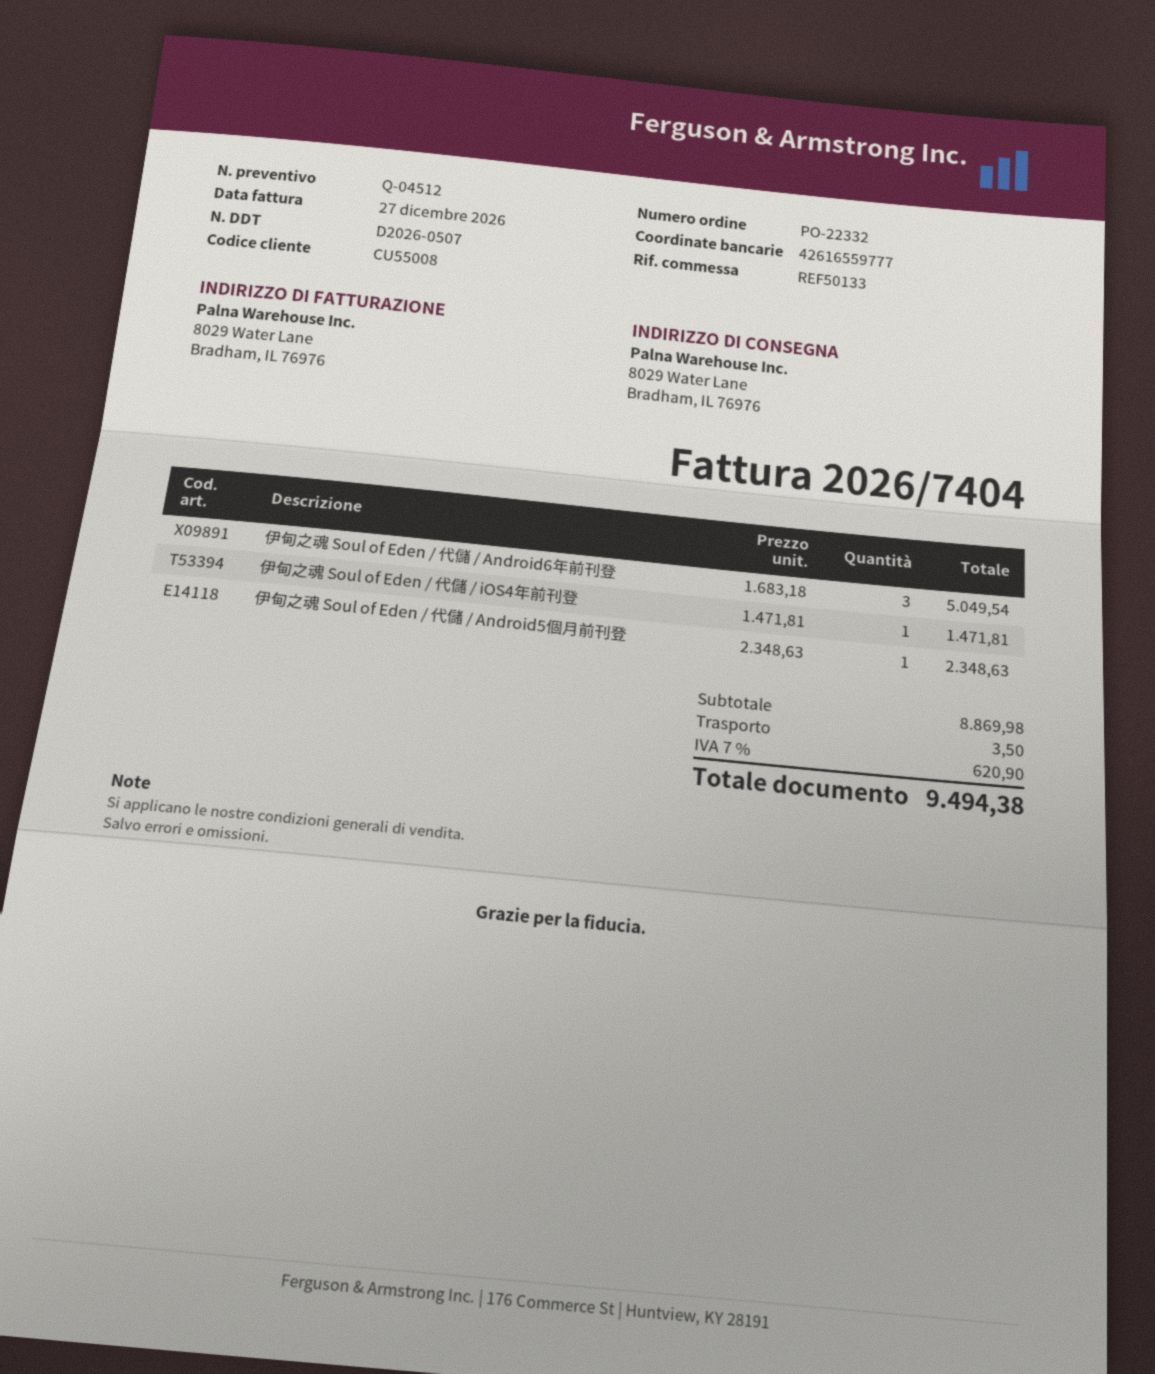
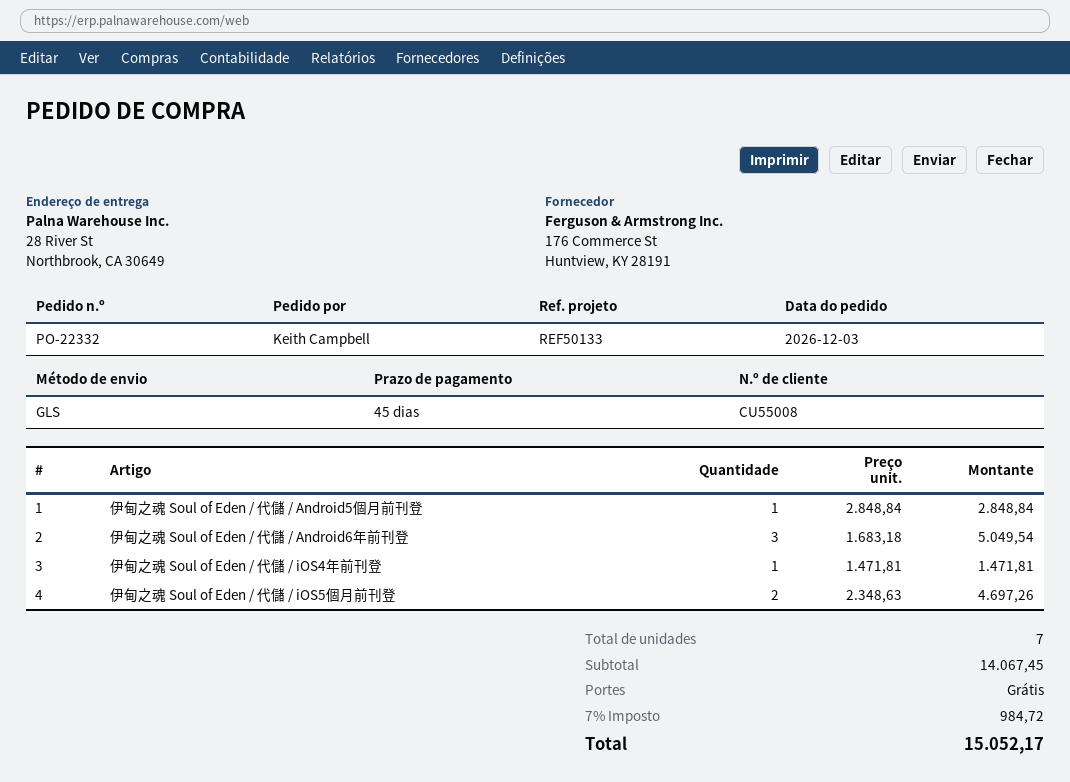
ship to: 8029 Water Lane, Bradham, IL 76976 -> 28 River St, Northbrook, CA 30649
伊甸之魂 Soul of Eden / 代儲 / Android5個月前刊登: 1 x 2348.63 = 2348.63 -> 1 x 2848.84 = 2848.84
伊甸之魂 Soul of Eden / 代儲 / iOS5個月前刊登: none -> 2 x 2348.63 = 4697.26
subtotal: 8869.98 -> 14067.45
shipping: 3.50 -> 0.00
tax: 7% = 620.90 -> 7% = 984.72
total: 9494.38 -> 15052.17

